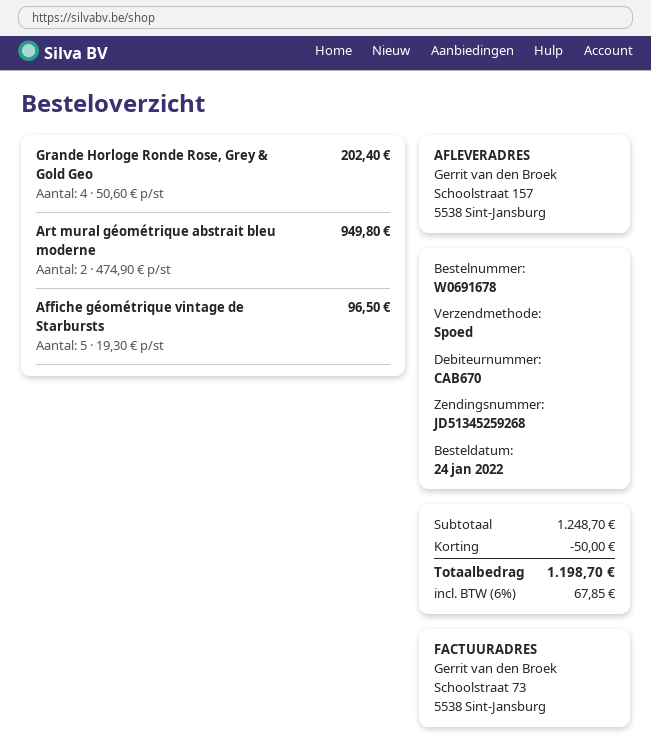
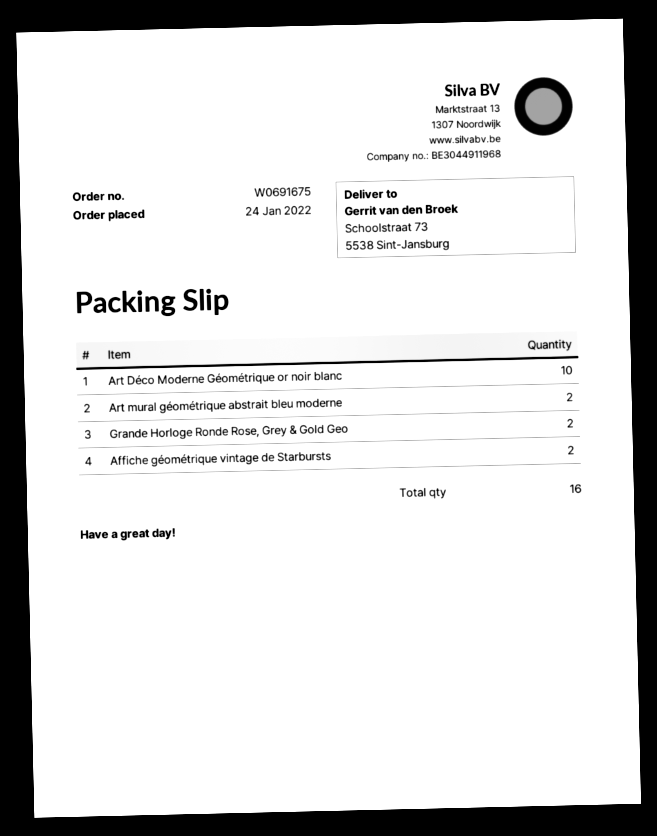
order number: W0691678 -> W0691675
ship to: Schoolstraat 157, 5538 Sint-Jansburg -> Schoolstraat 73, 5538 Sint-Jansburg
Grande Horloge Ronde Rose, Grey & Gold Geo: 4 -> 2
Affiche géométrique vintage de Starbursts: 5 -> 2
Art Déco Moderne Géométrique or noir blanc: none -> 10

